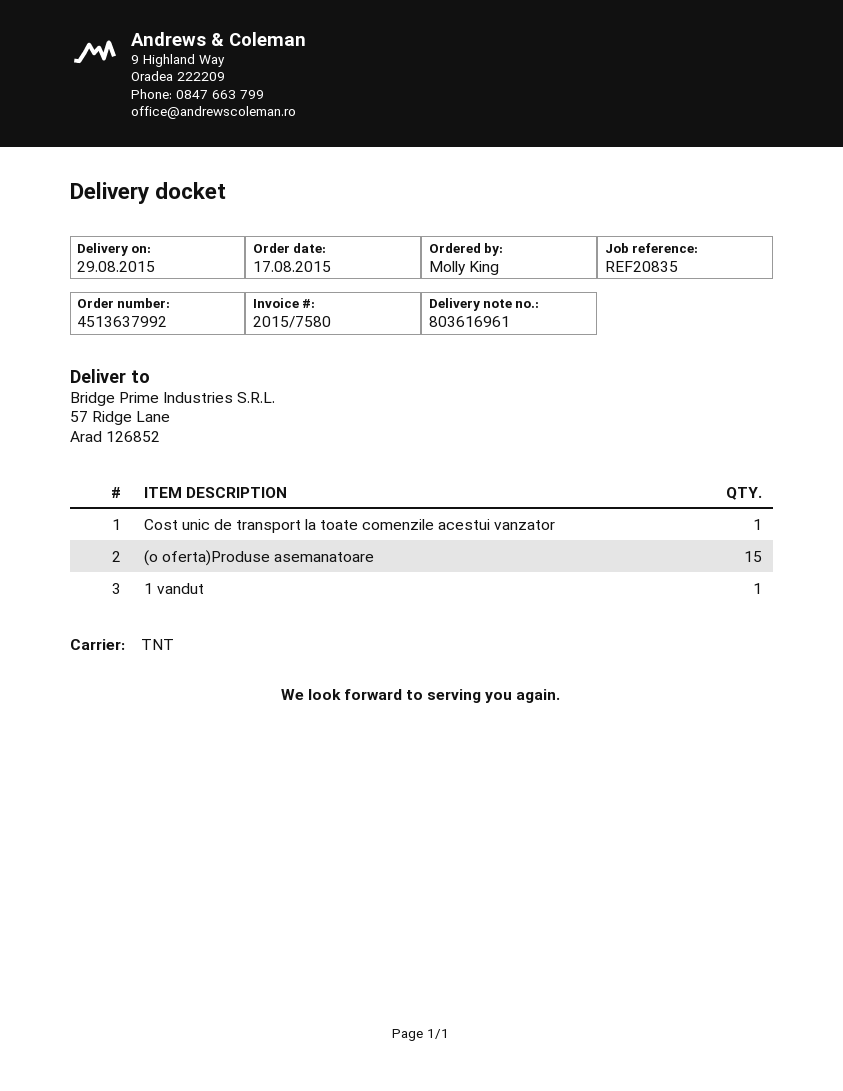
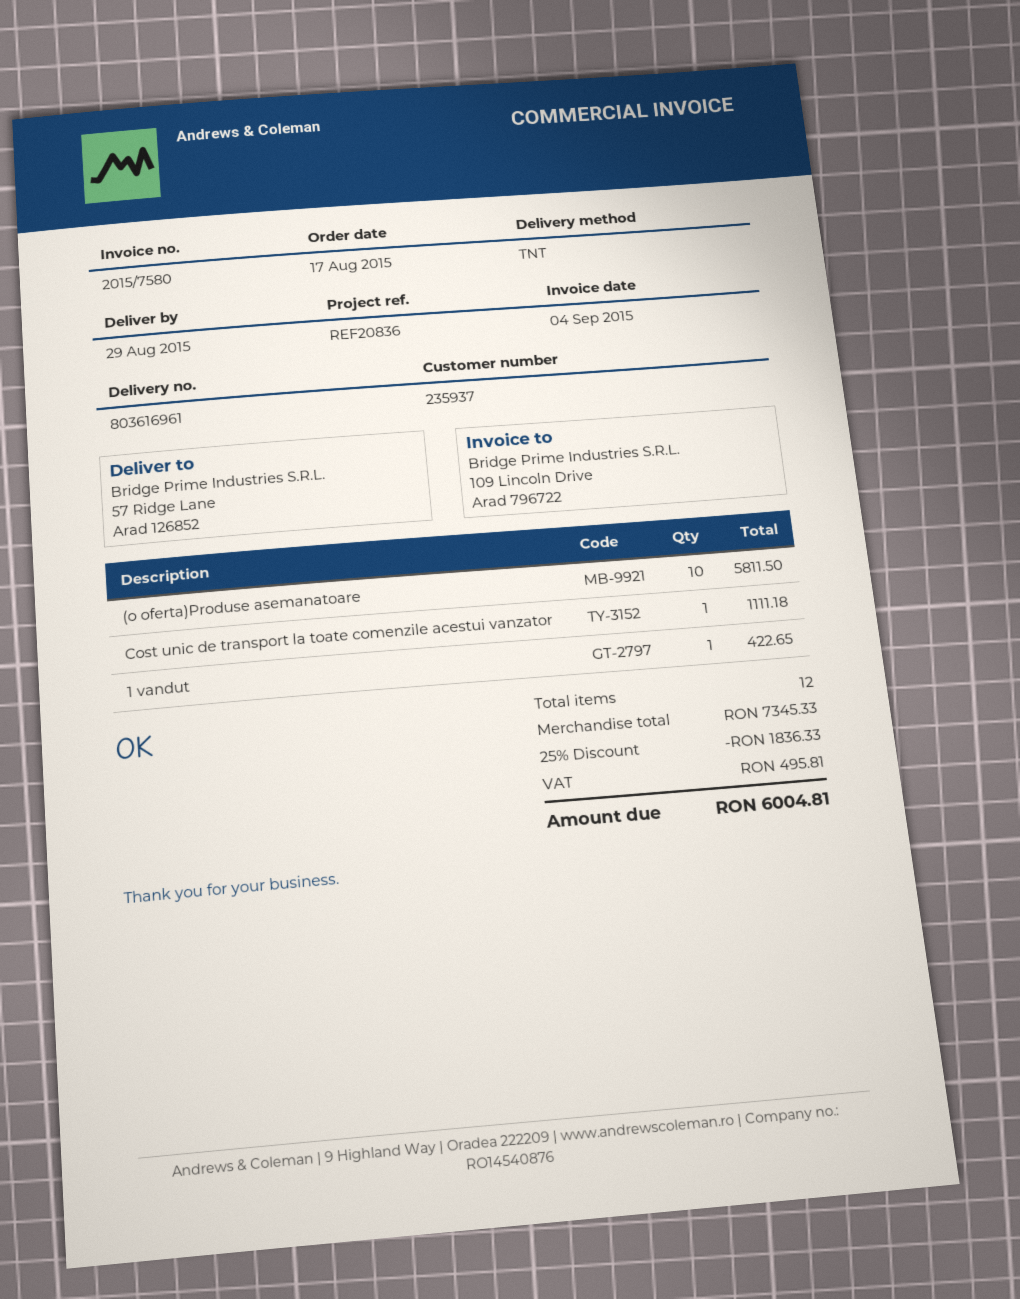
reference: REF20835 -> REF20836
(o oferta)Produse asemanatoare: 15 -> 10

